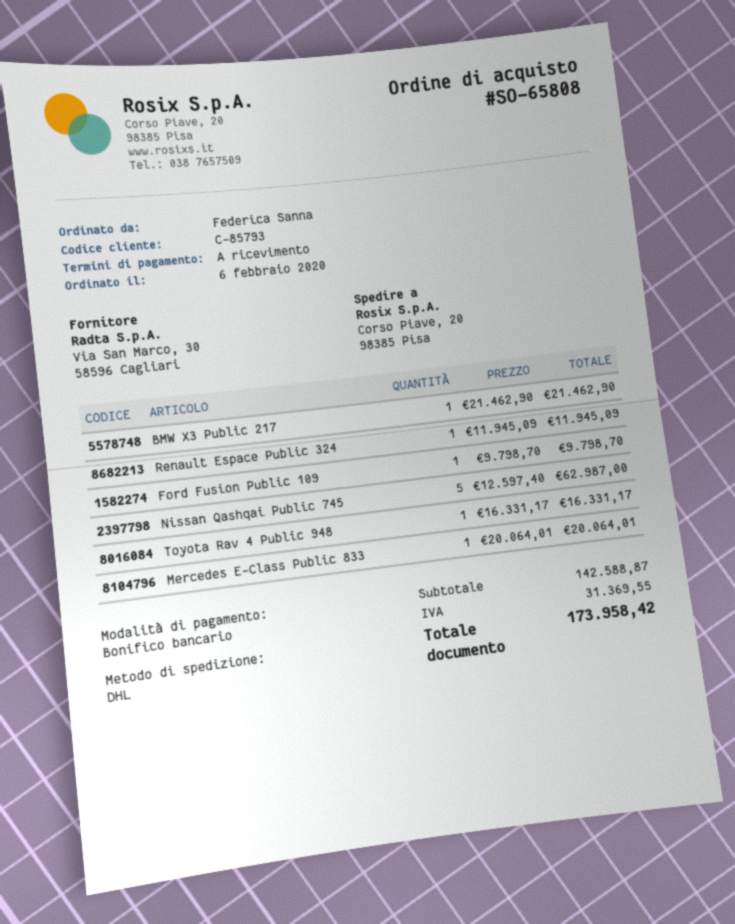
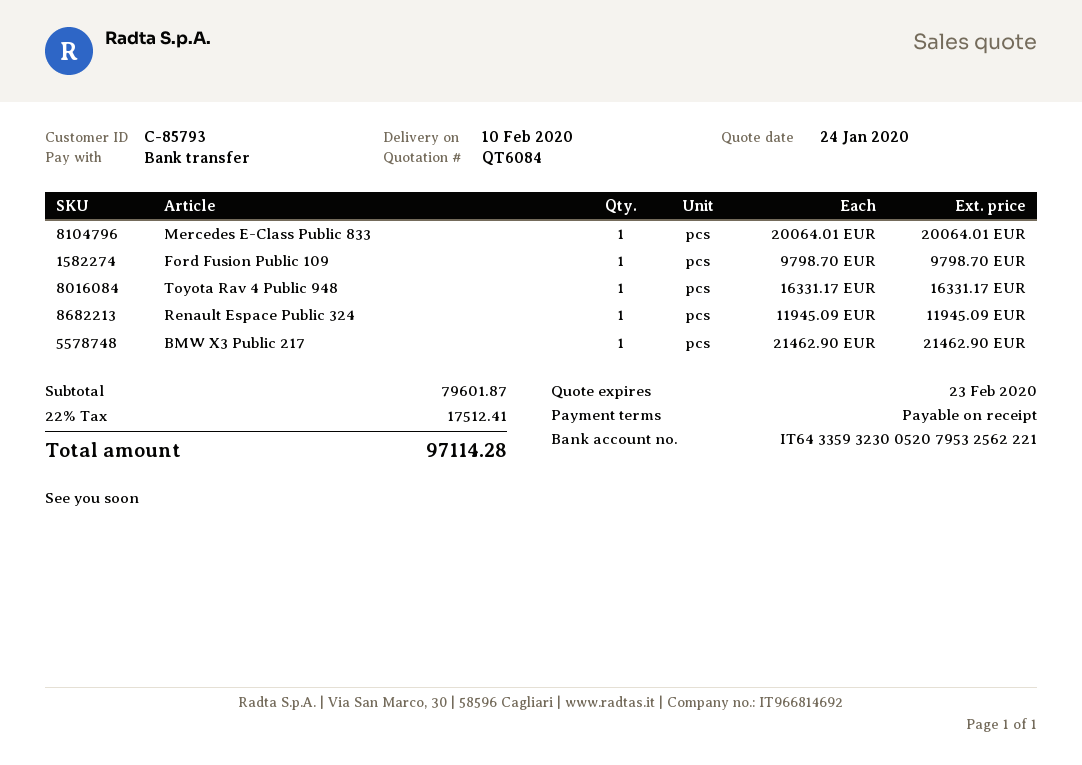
Nissan Qashqai Public 745: 5 x 12597.40 = 62987.00 -> none
subtotal: 142588.87 -> 79601.87
tax: 31369.55 -> 17512.41
total: 173958.42 -> 97114.28

